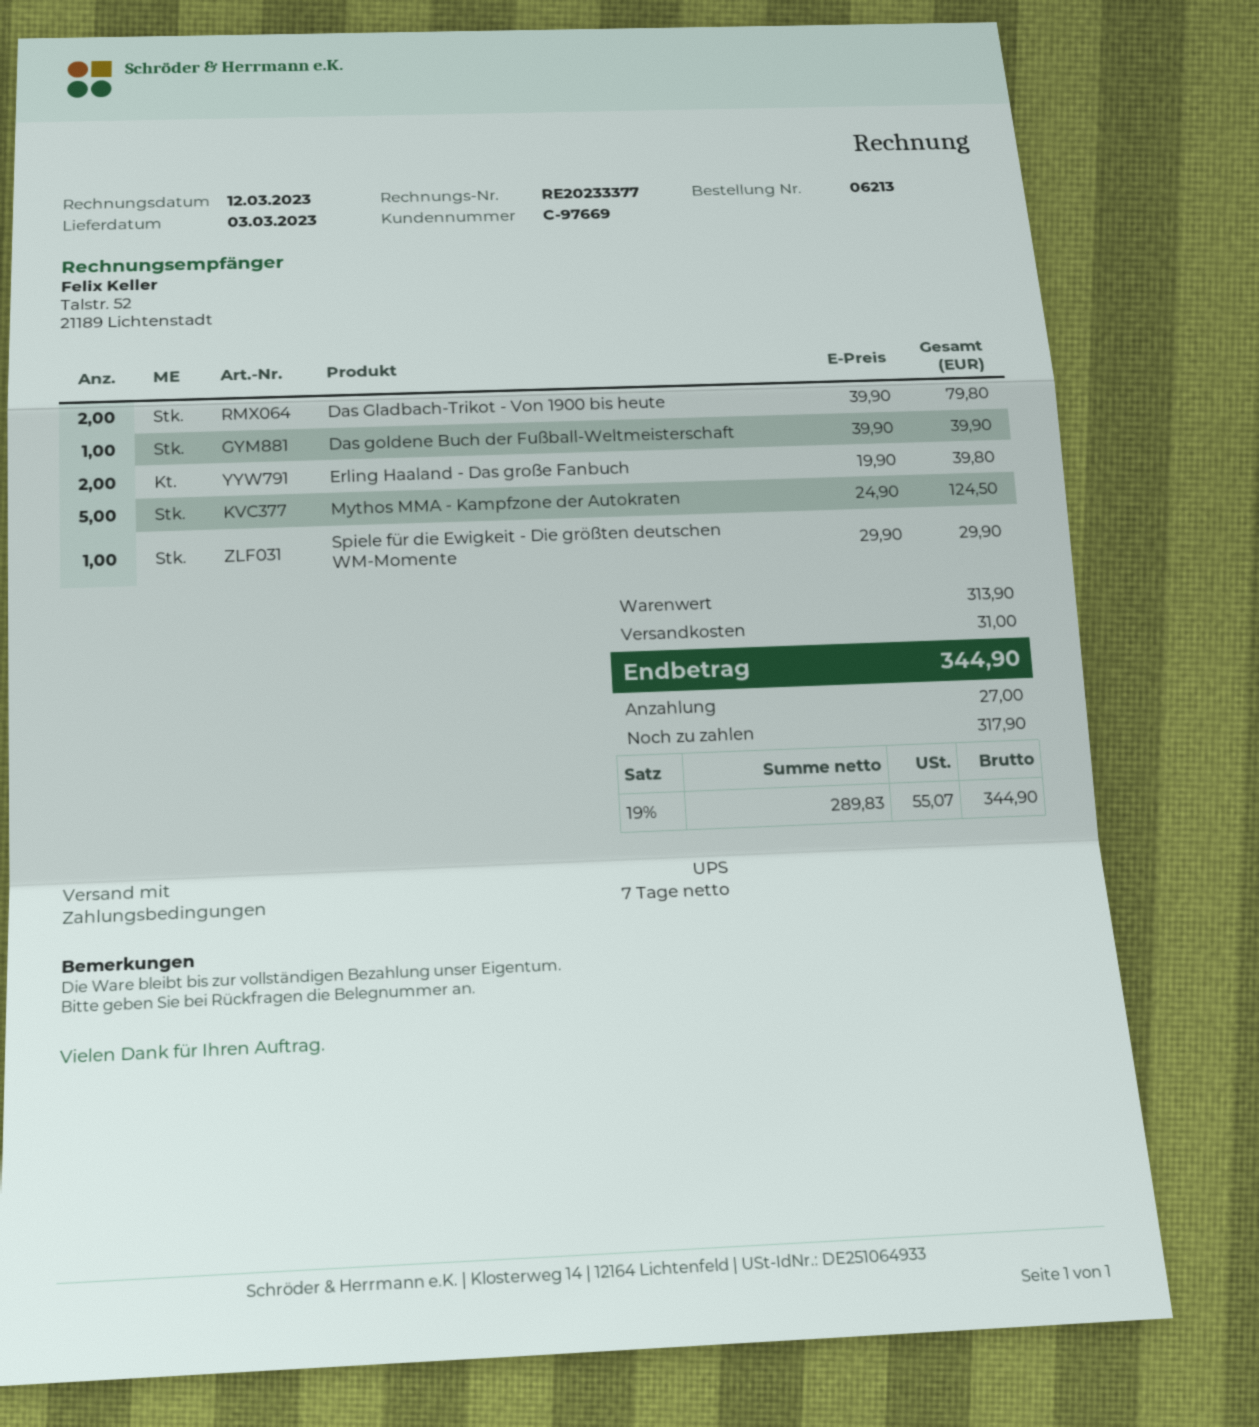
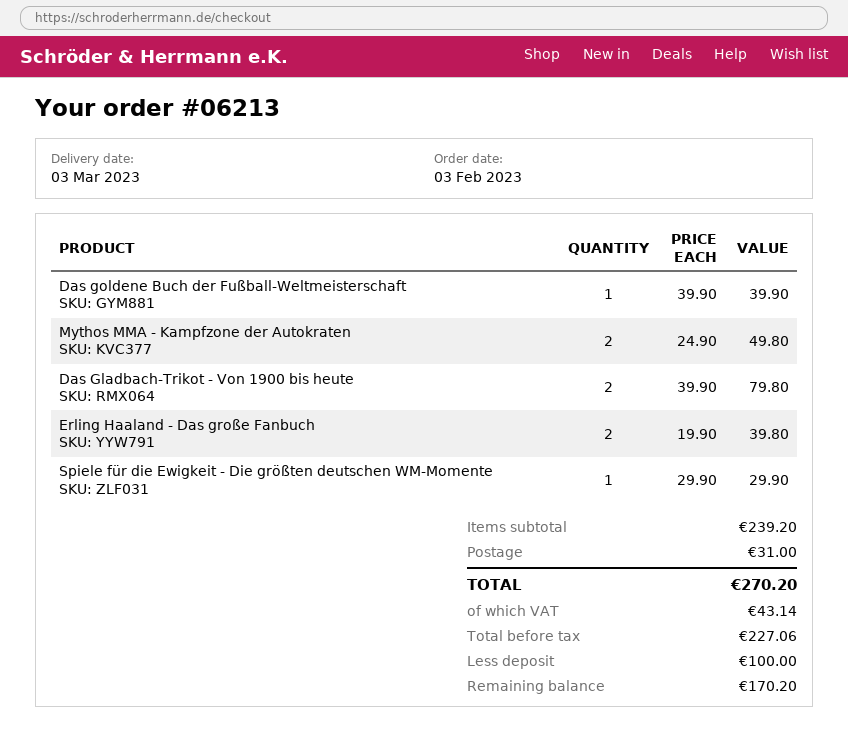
Mythos MMA - Kampfzone der Autokraten: 5 x 24.90 = 124.50 -> 2 x 24.90 = 49.80
subtotal: 313.90 -> 239.20
net: 289.83 -> 227.06
tax: 55.07 -> 43.14
total: 344.90 -> 270.20
deposit: 27.00 -> 100.00
balance: 317.90 -> 170.20

